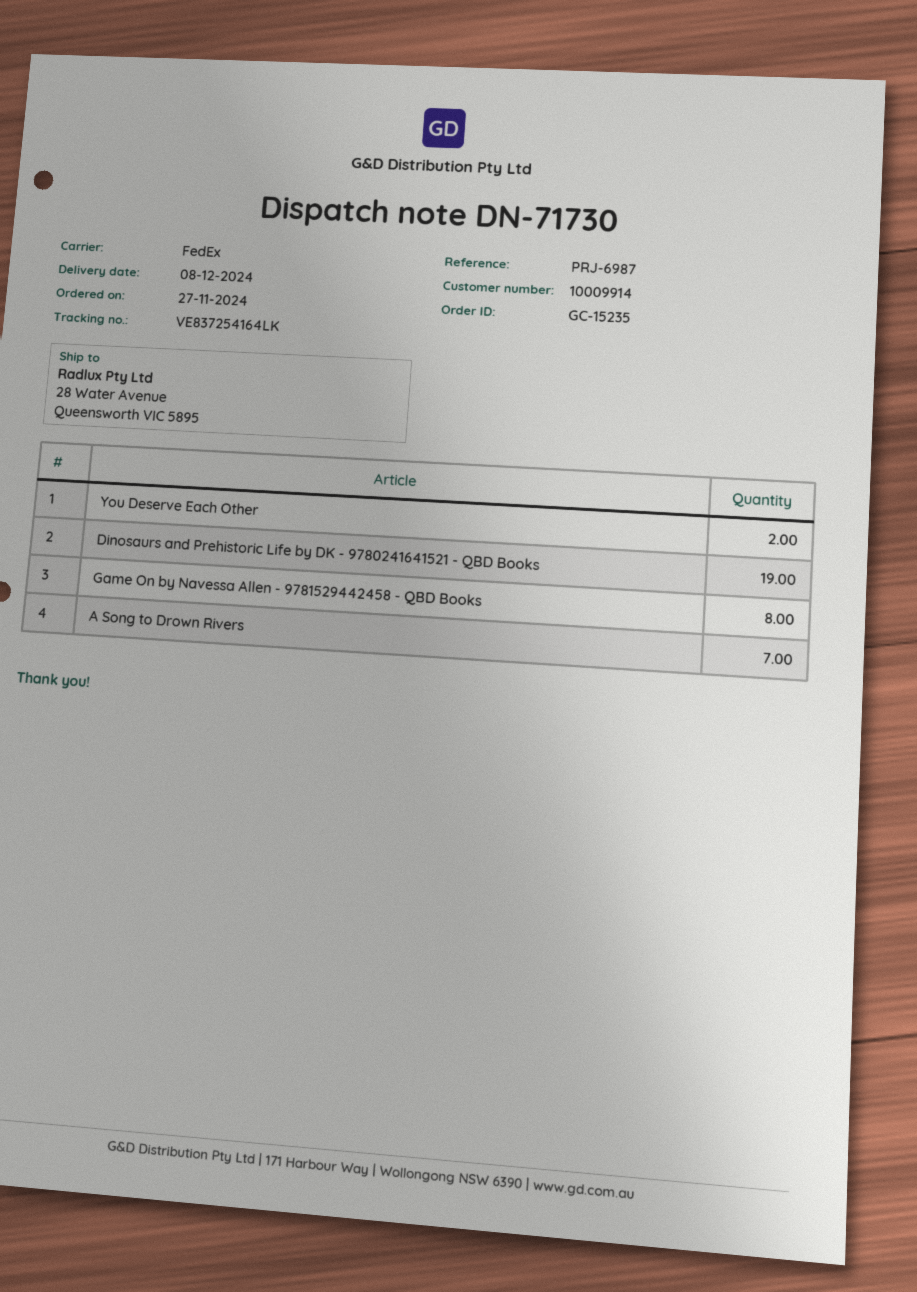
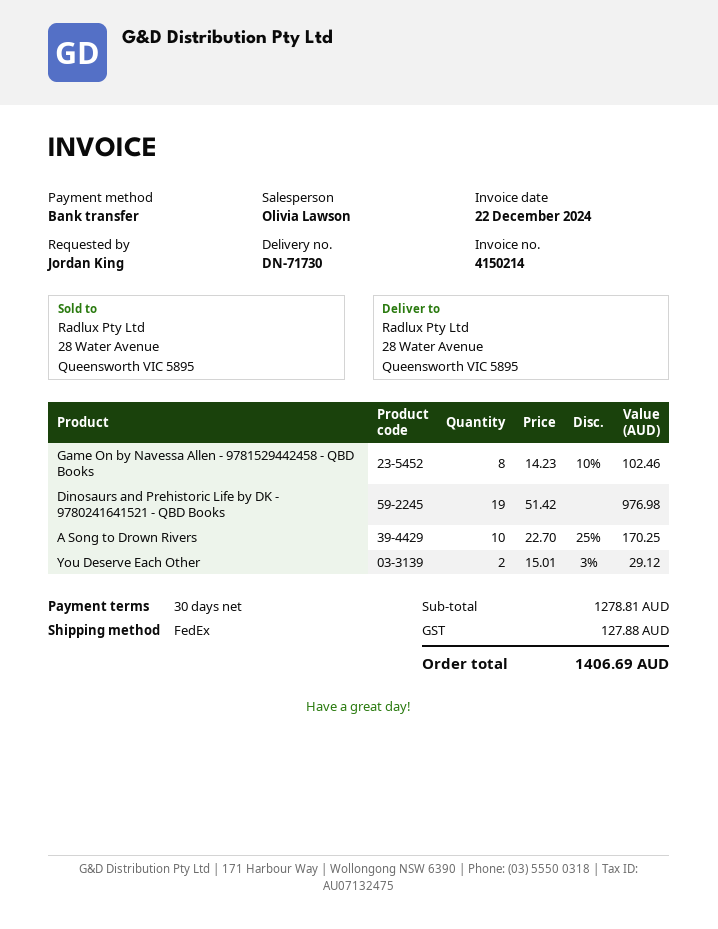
A Song to Drown Rivers: 7 -> 10

